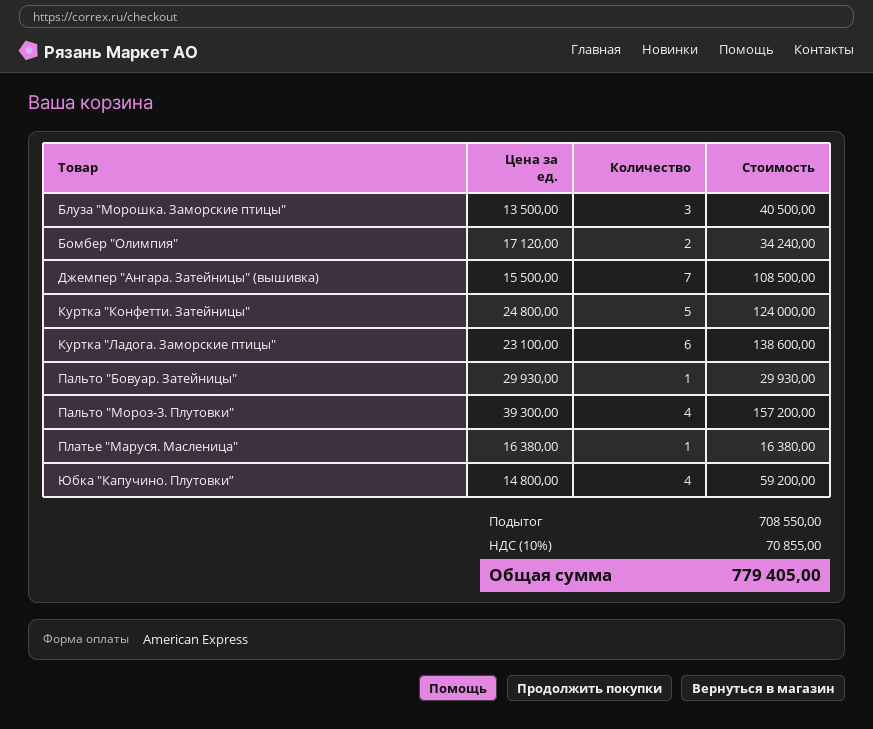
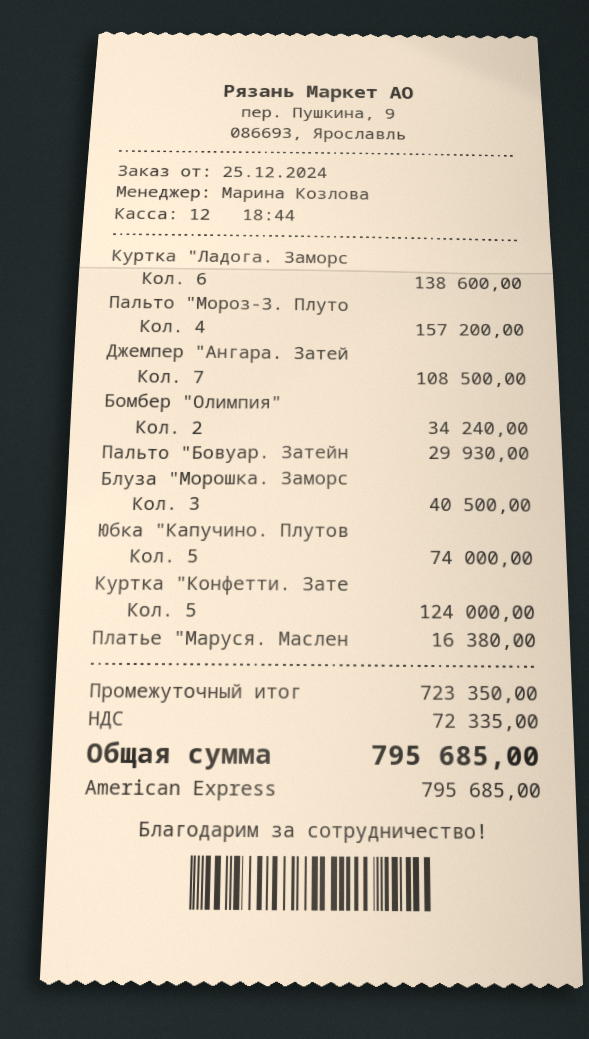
Юбка "Капучино. Плутовки”: 4 for 59200.00 -> 5 for 74000.00
subtotal: 708550.00 -> 723350.00
tax: 70855.00 -> 72335.00
total: 779405.00 -> 795685.00

